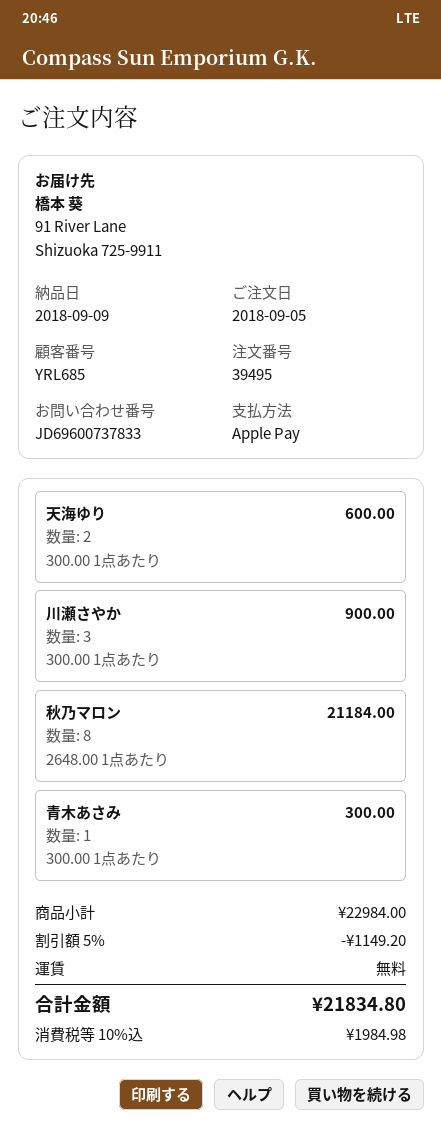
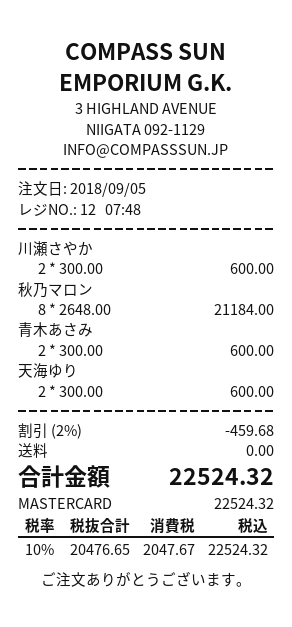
payment method: Apple Pay -> Mastercard
川瀬さやか: 3 x 300.00 = 900.00 -> 2 x 300.00 = 600.00
青木あさみ: 1 x 300.00 = 300.00 -> 2 x 300.00 = 600.00
discount: 5% = 1149.20 -> 2% = 459.68
tax: 10% = 1984.98 -> 10% = 2047.67
total: 21834.80 -> 22524.32

